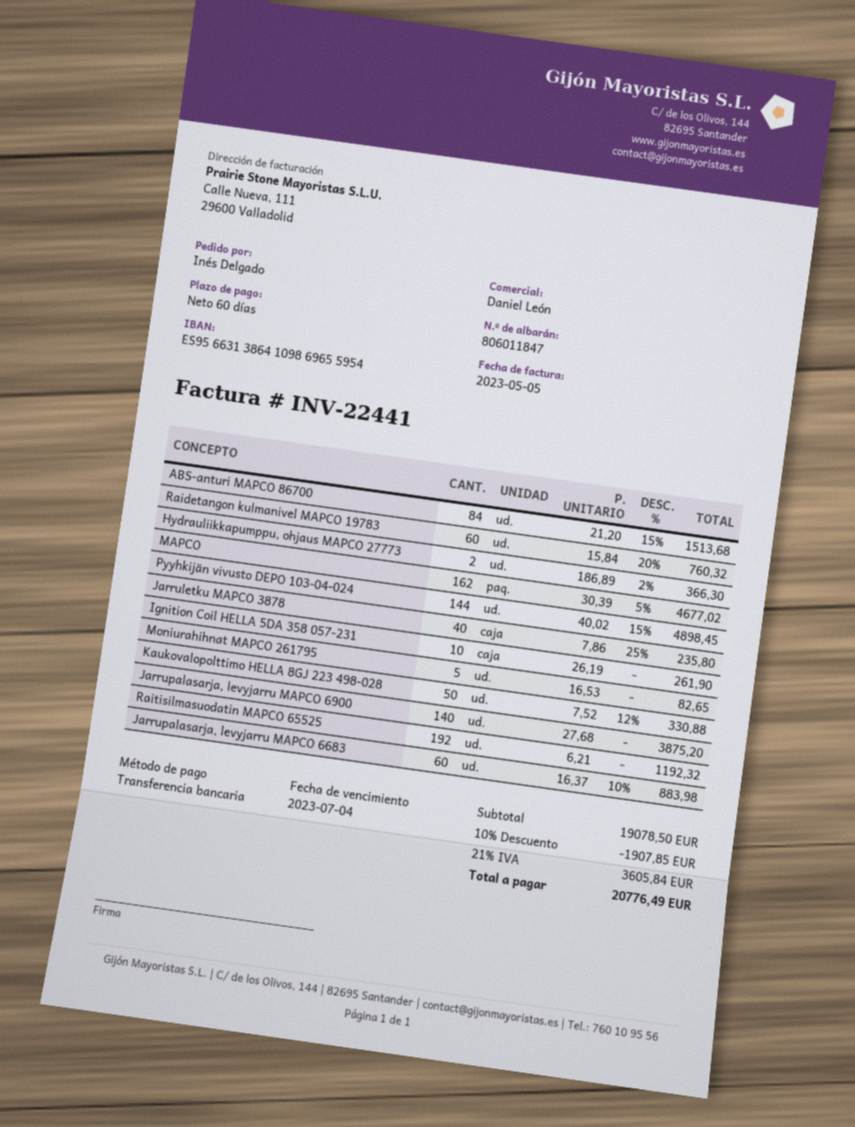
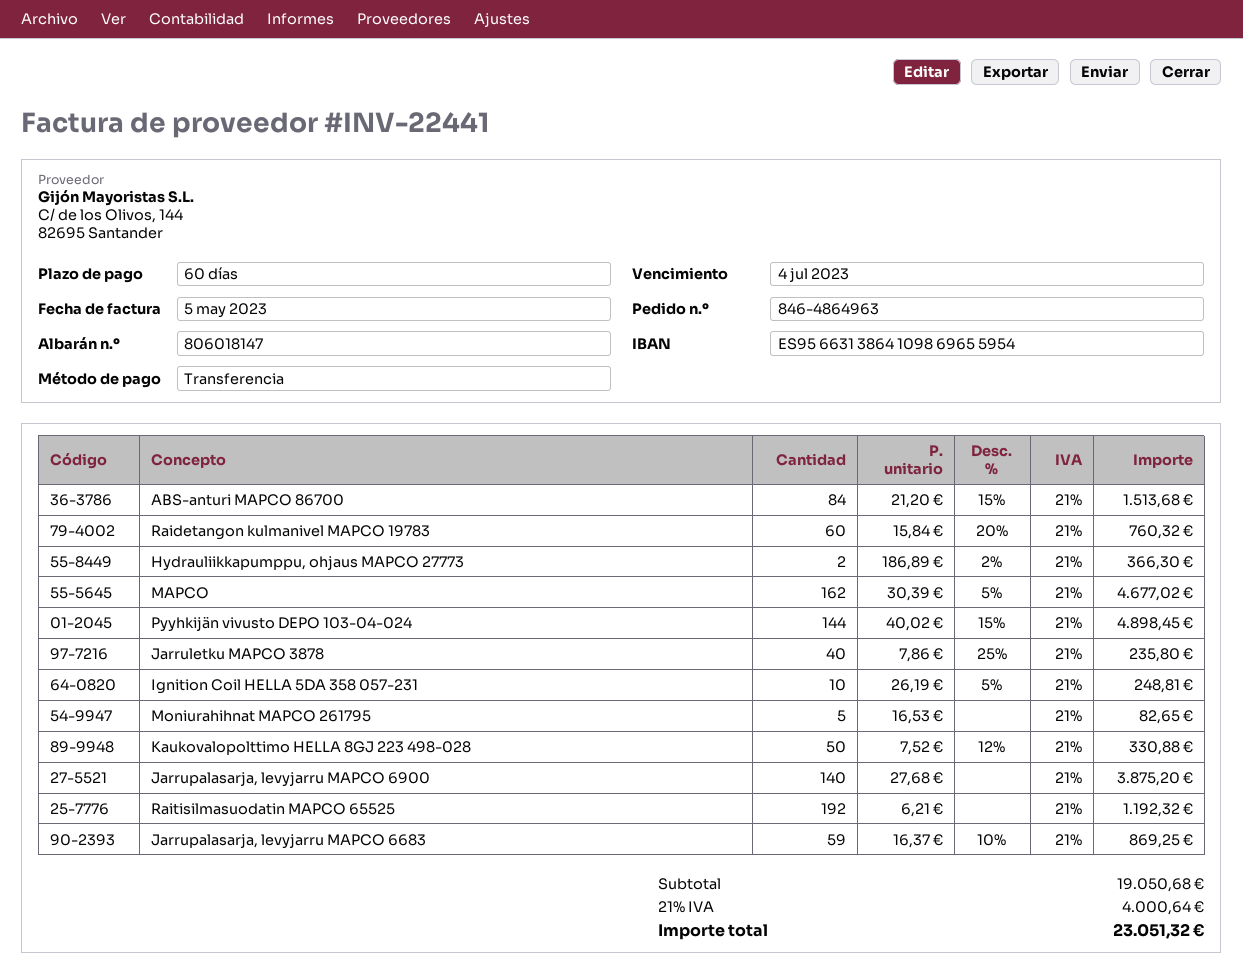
delivery note number: 806011847 -> 806018147
Ignition Coil HELLA 5DA 358 057-231: 10 x 26.19 = 261.90 -> 10 x 26.19 - 5% = 248.81
Jarrupalasarja, levyjarru MAPCO 6683: 60 x 16.37 - 10% = 883.98 -> 59 x 16.37 - 10% = 869.25
subtotal: 19078.50 -> 19050.68
discount: 10% = 1907.85 -> none
tax: 21% = 3605.84 -> 21% = 4000.64
total: 20776.49 -> 23051.32

